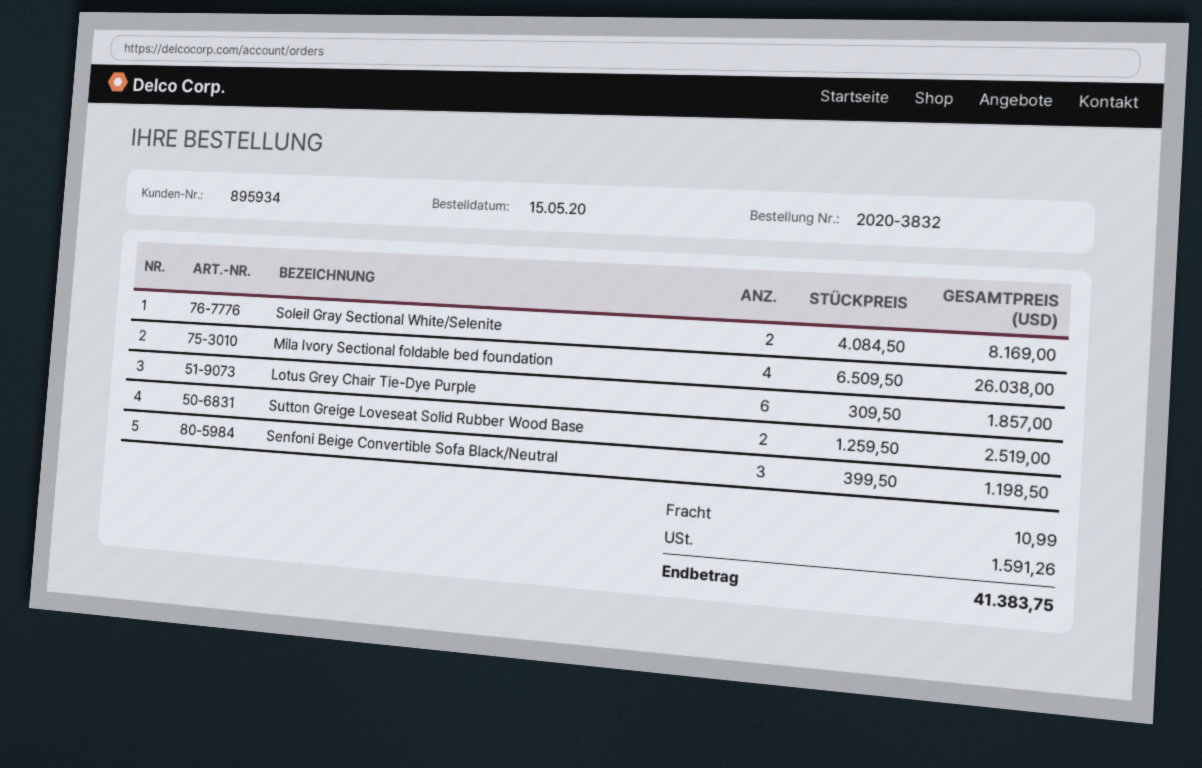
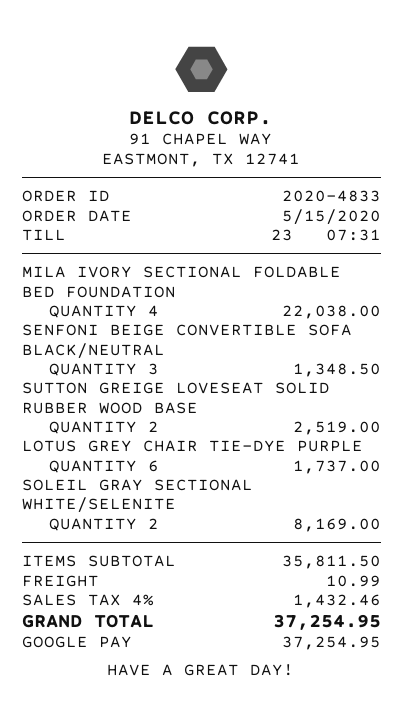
order number: 2020-3832 -> 2020-4833
Mila Ivory Sectional foldable bed foundation: 4 for 26038.00 -> 4 for 22038.00
Lotus Grey Chair Tie-Dye Purple: 6 for 1857.00 -> 6 for 1737.00
Senfoni Beige Convertible Sofa Black/Neutral: 3 for 1198.50 -> 3 for 1348.50
tax: 1591.26 -> 1432.46
total: 41383.75 -> 37254.95

